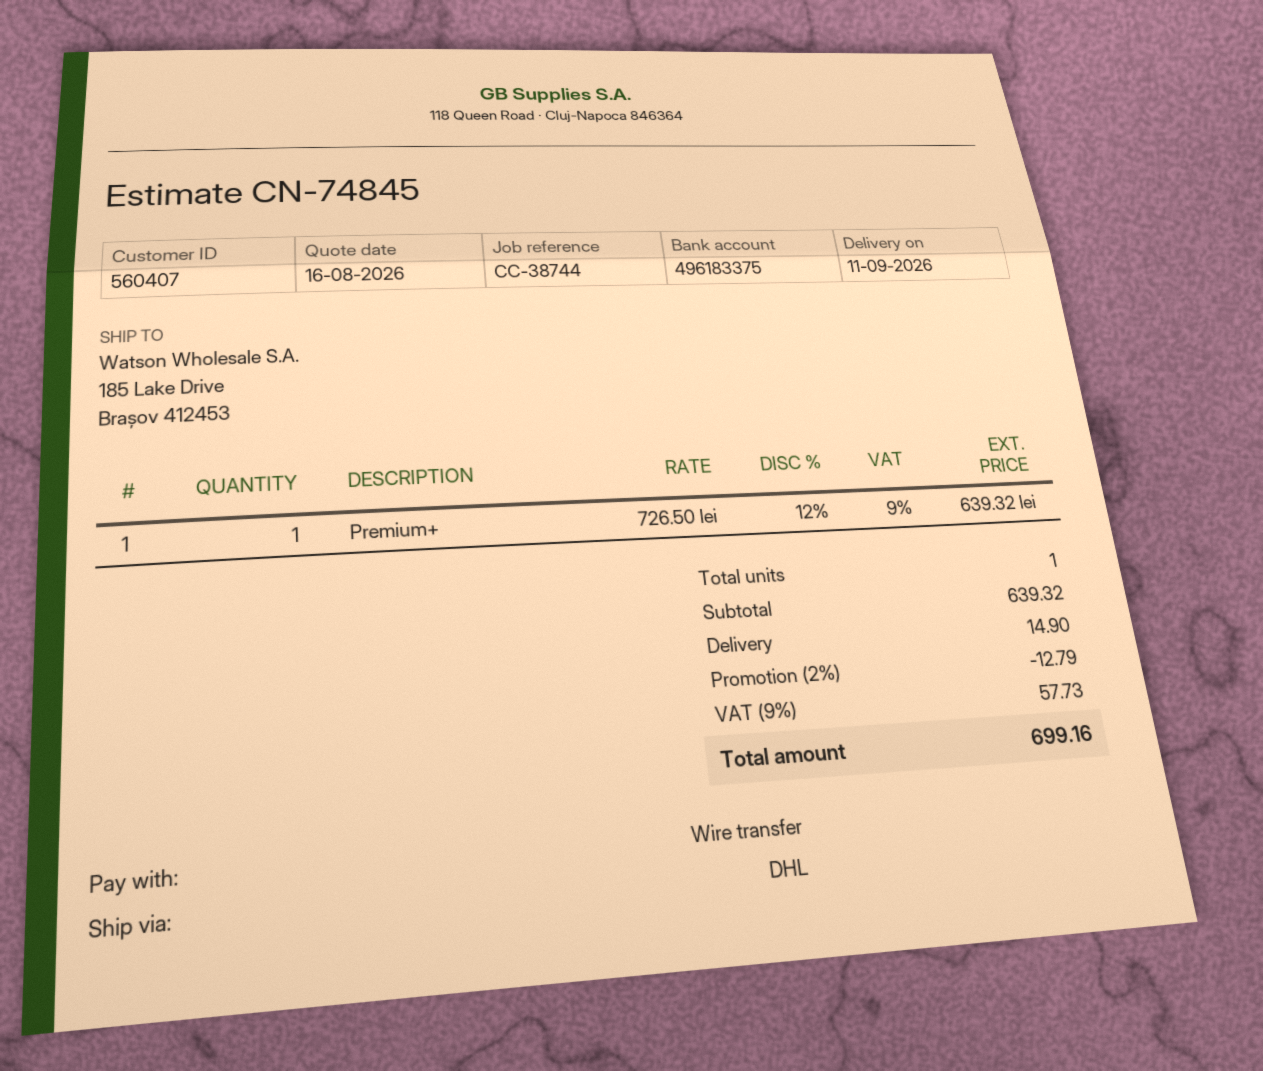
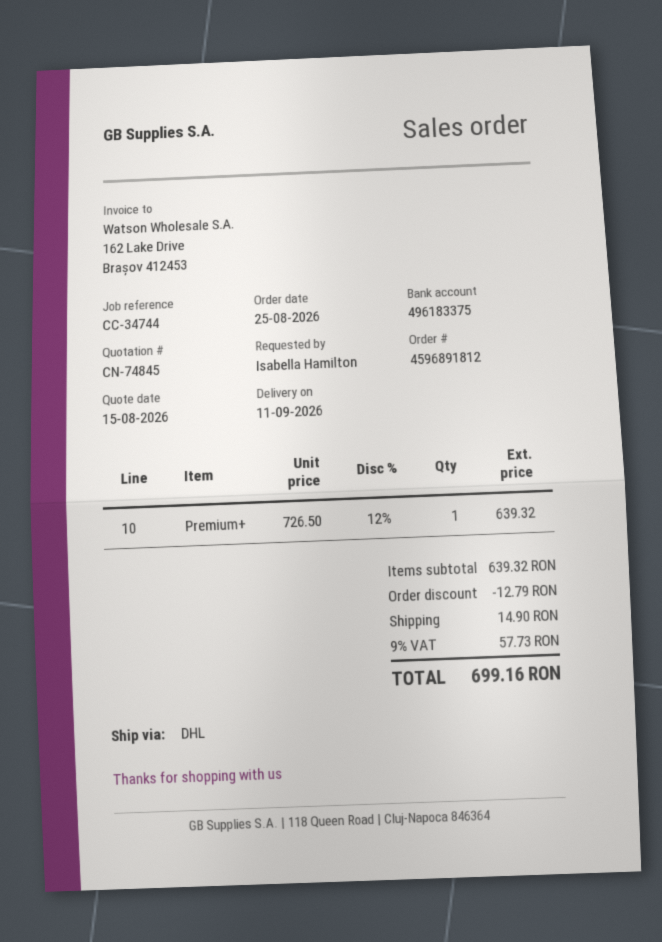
quote date: 2026-08-16 -> 2026-08-15
reference: CC-38744 -> CC-34744

